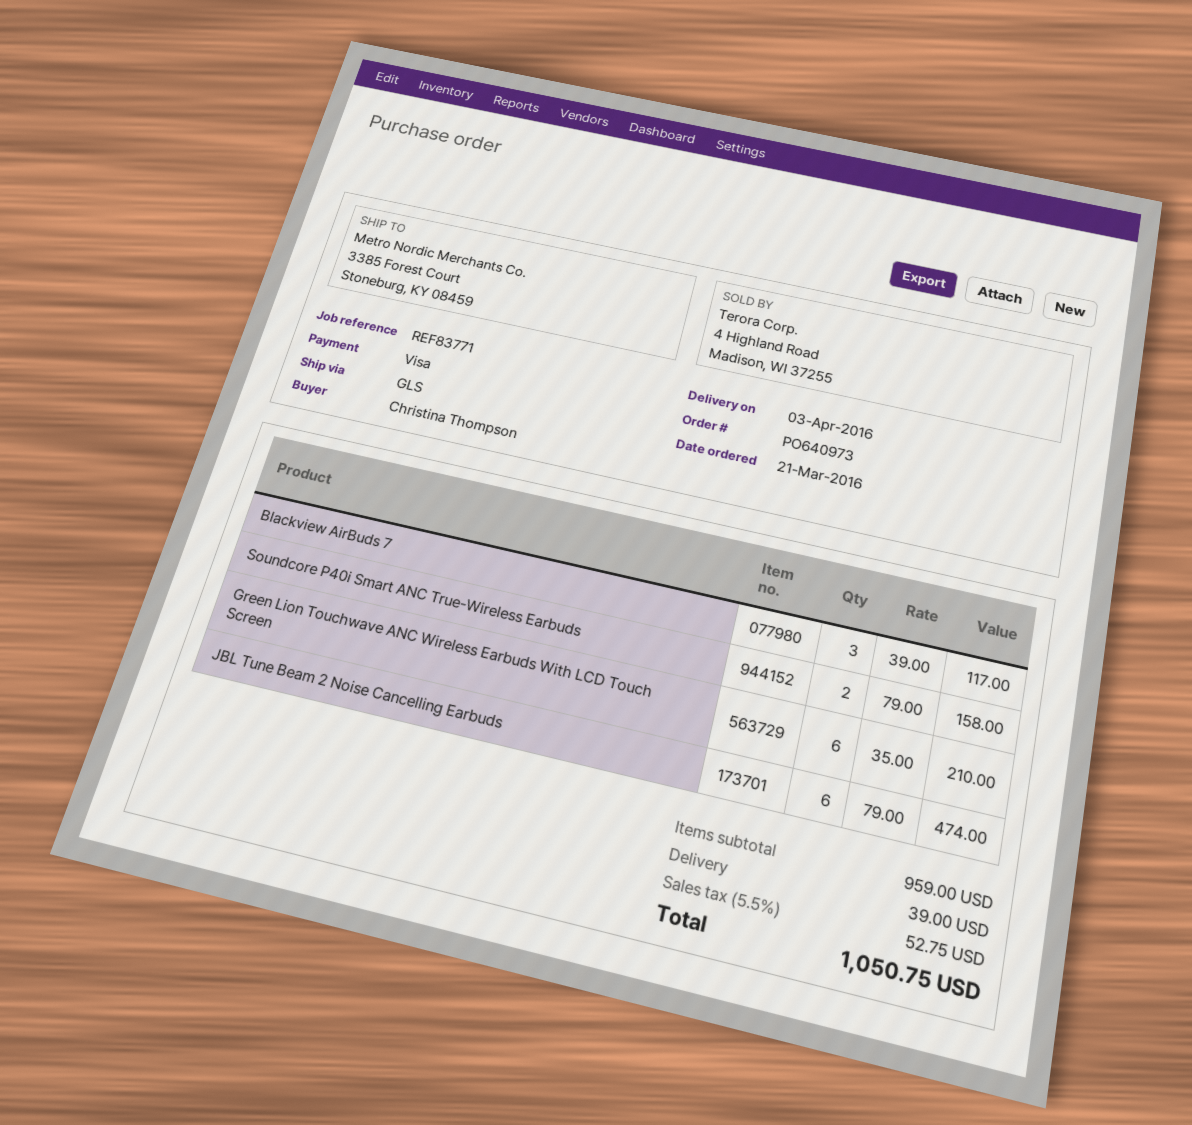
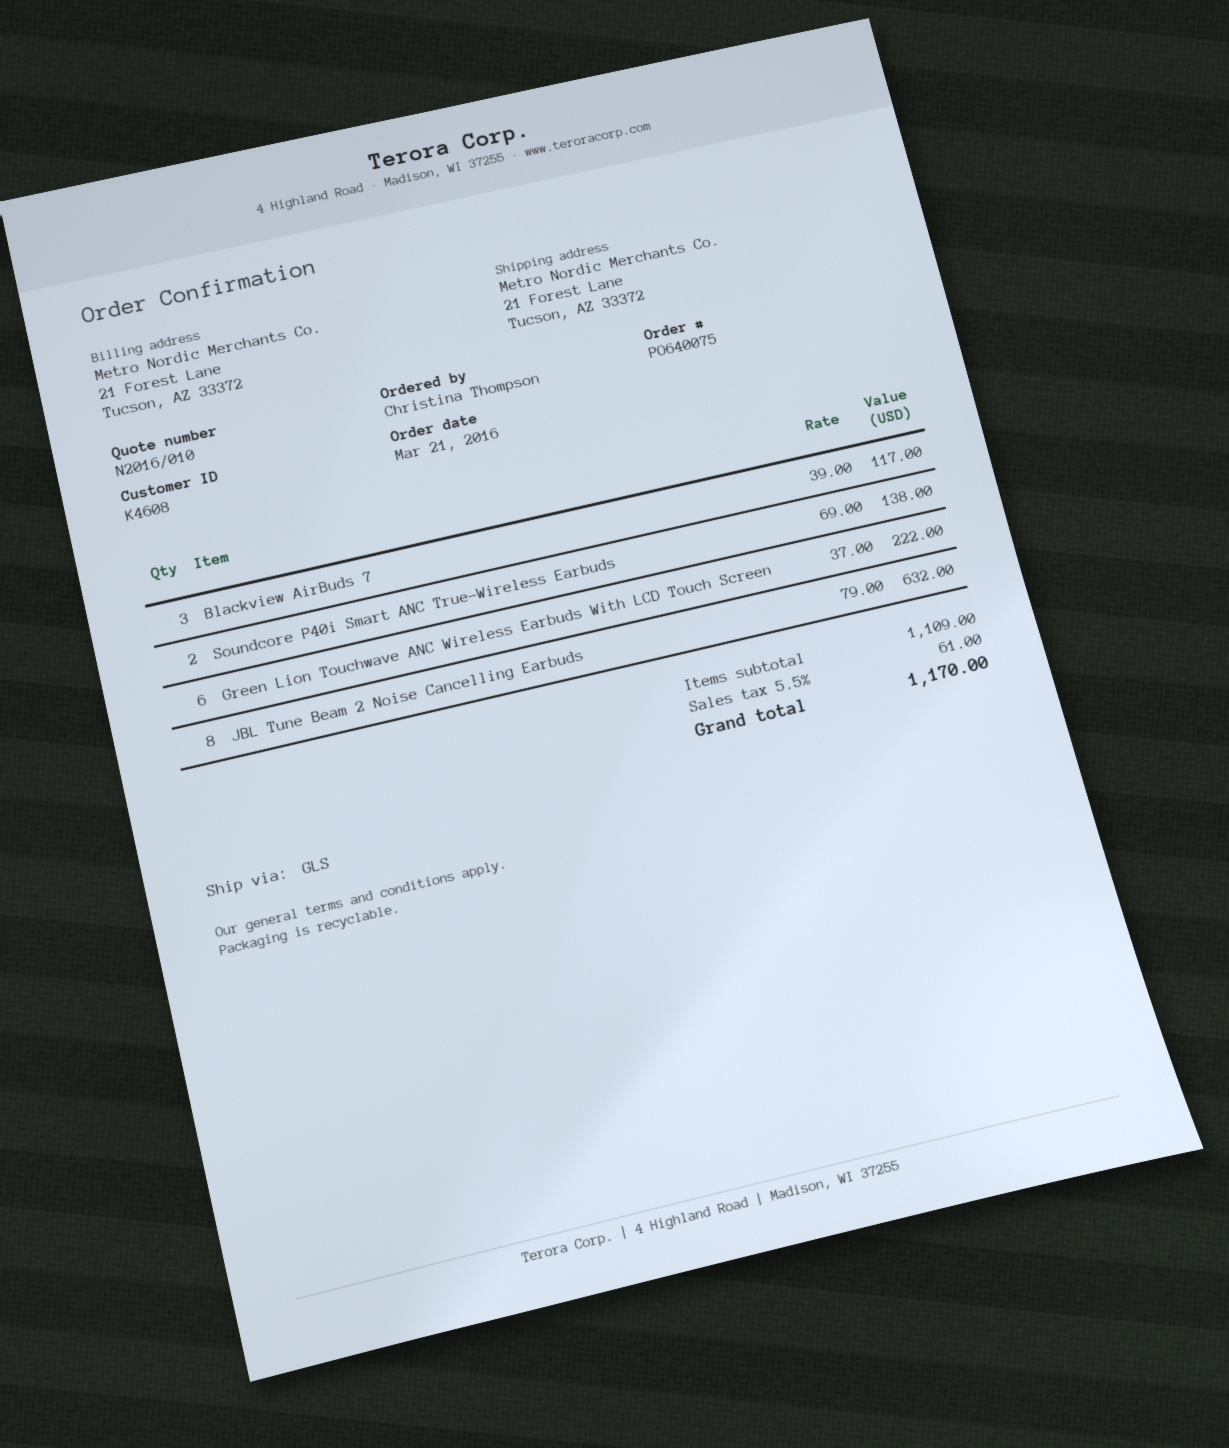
order number: PO640973 -> PO640075
ship to: 3385 Forest Court, Stoneburg, KY 08459 -> 21 Forest Lane, Tucson, AZ 33372
Soundcore P40i Smart ANC True-Wireless Earbuds: 2 x 79.00 = 158.00 -> 2 x 69.00 = 138.00
Green Lion Touchwave ANC Wireless Earbuds With LCD Touch Screen: 6 x 35.00 = 210.00 -> 6 x 37.00 = 222.00
JBL Tune Beam 2 Noise Cancelling Earbuds: 6 x 79.00 = 474.00 -> 8 x 79.00 = 632.00
subtotal: 959.00 -> 1109.00
shipping: 39.00 -> none
tax: 5.5% = 52.75 -> 5.5% = 61.00
total: 1050.75 -> 1170.00

